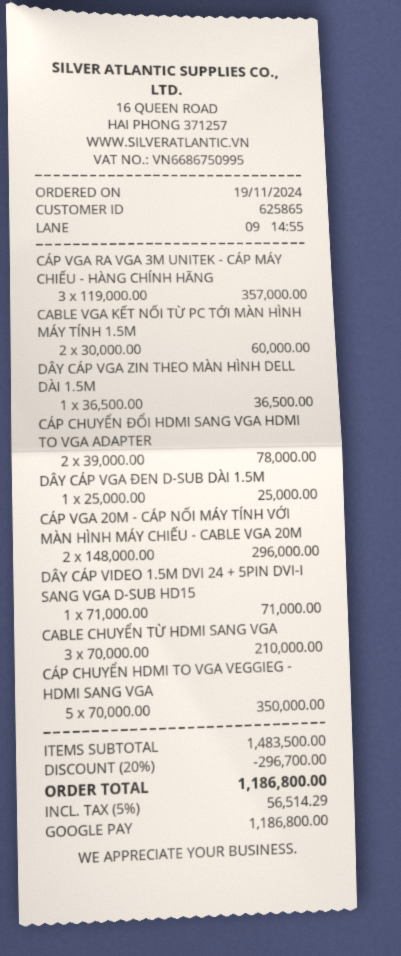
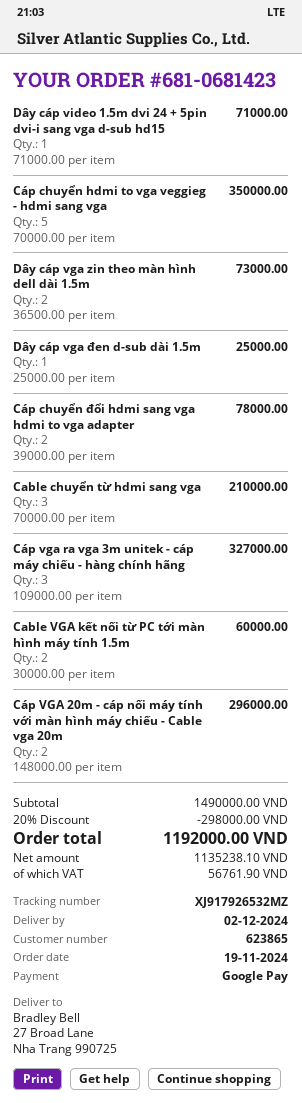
customer number: 625865 -> 623865
CÁP VGA RA VGA 3M UNITEK - CÁP MÁY CHIẾU - HÀNG CHÍNH HÃNG: 3 x 119000.00 = 357000.00 -> 3 x 109000.00 = 327000.00
DÂY CÁP VGA ZIN THEO MÀN HÌNH DELL DÀI 1.5M: 1 x 36500.00 = 36500.00 -> 2 x 36500.00 = 73000.00
subtotal: 1483500.00 -> 1490000.00
discount: 20% = 296700.00 -> 20% = 298000.00
tax: 56514.29 -> 56761.90
total: 1186800.00 -> 1192000.00

